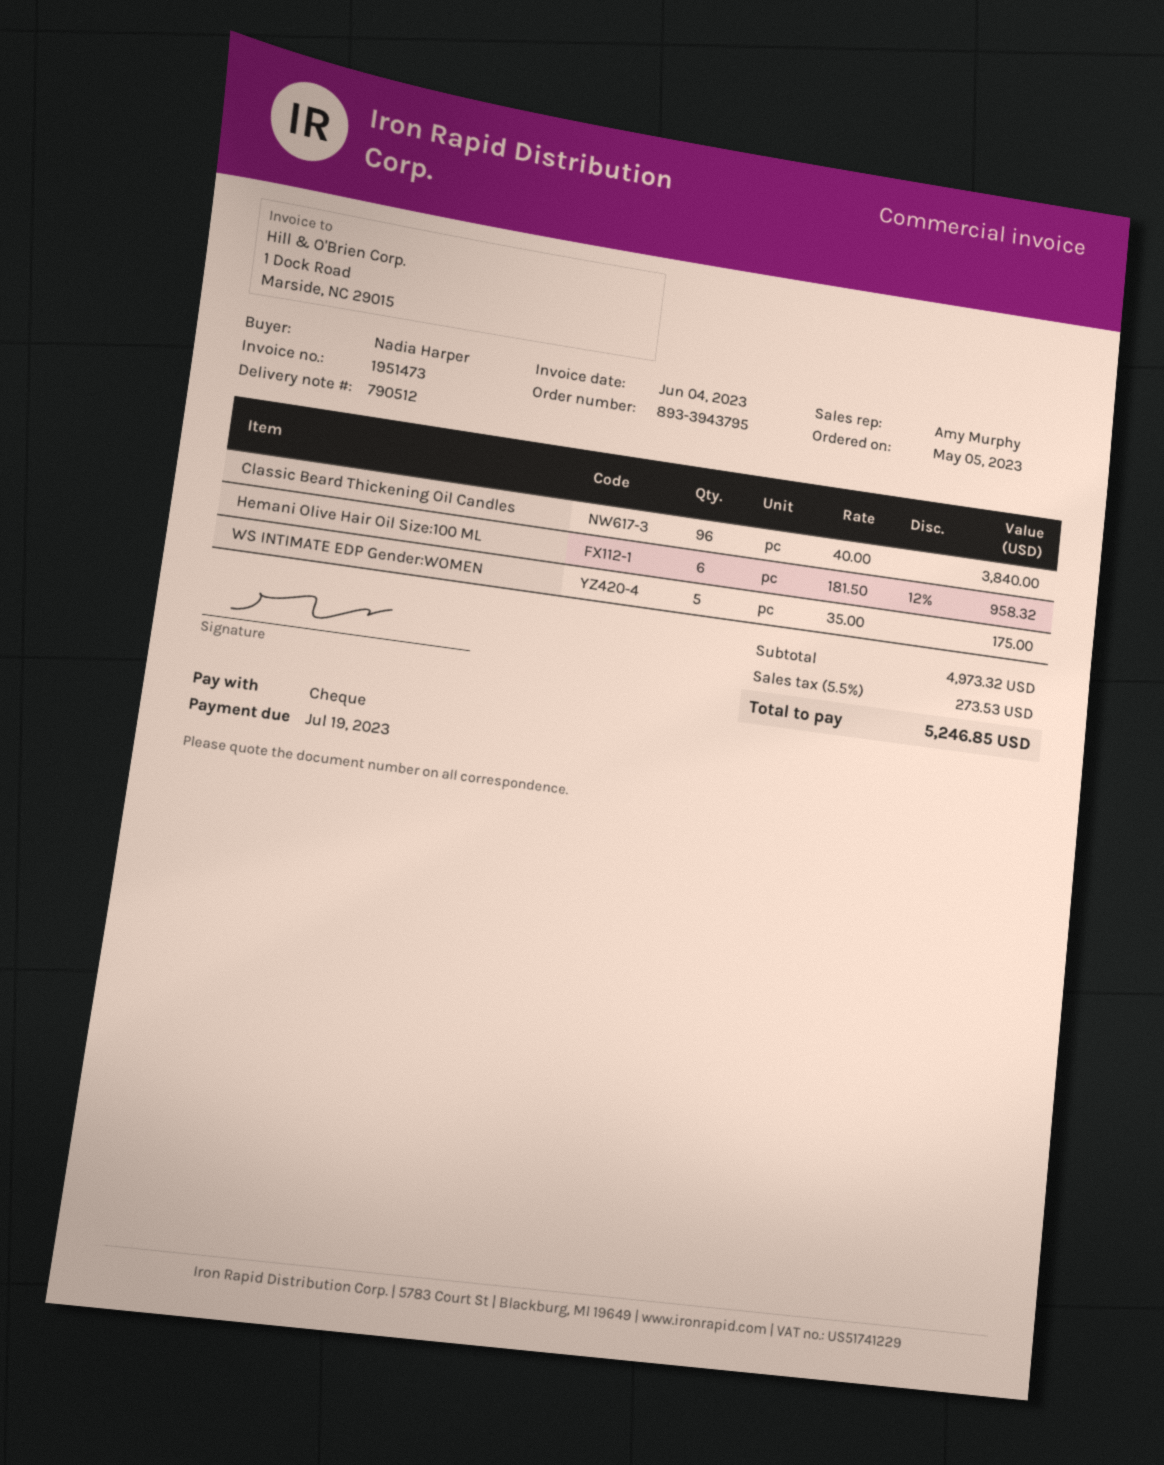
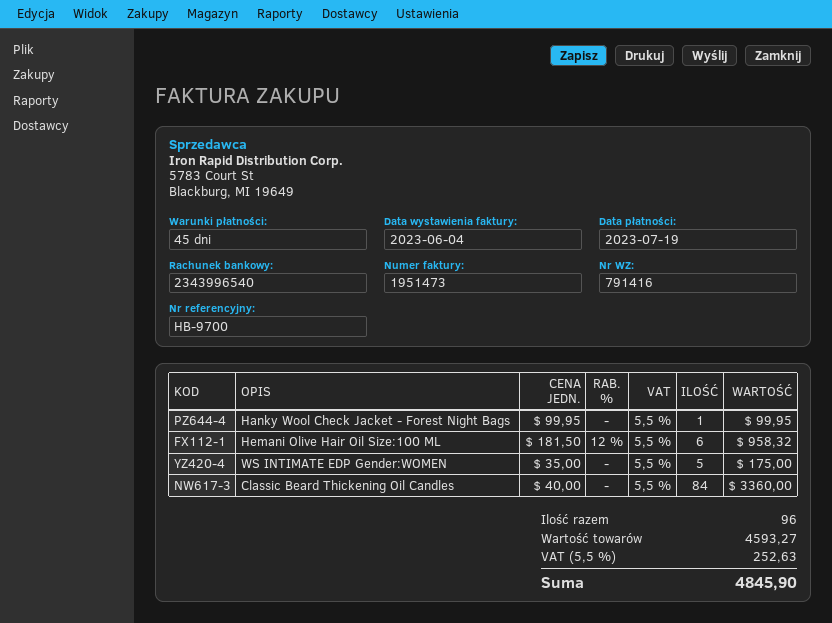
delivery note number: 790512 -> 791416
Classic Beard Thickening Oil Candles: 96 x 40.00 = 3840.00 -> 84 x 40.00 = 3360.00
Hanky Wool Check Jacket - Forest Night Bags: none -> 1 x 99.95 = 99.95
subtotal: 4973.32 -> 4593.27
tax: 5.5% = 273.53 -> 5.5% = 252.63
total: 5246.85 -> 4845.90

